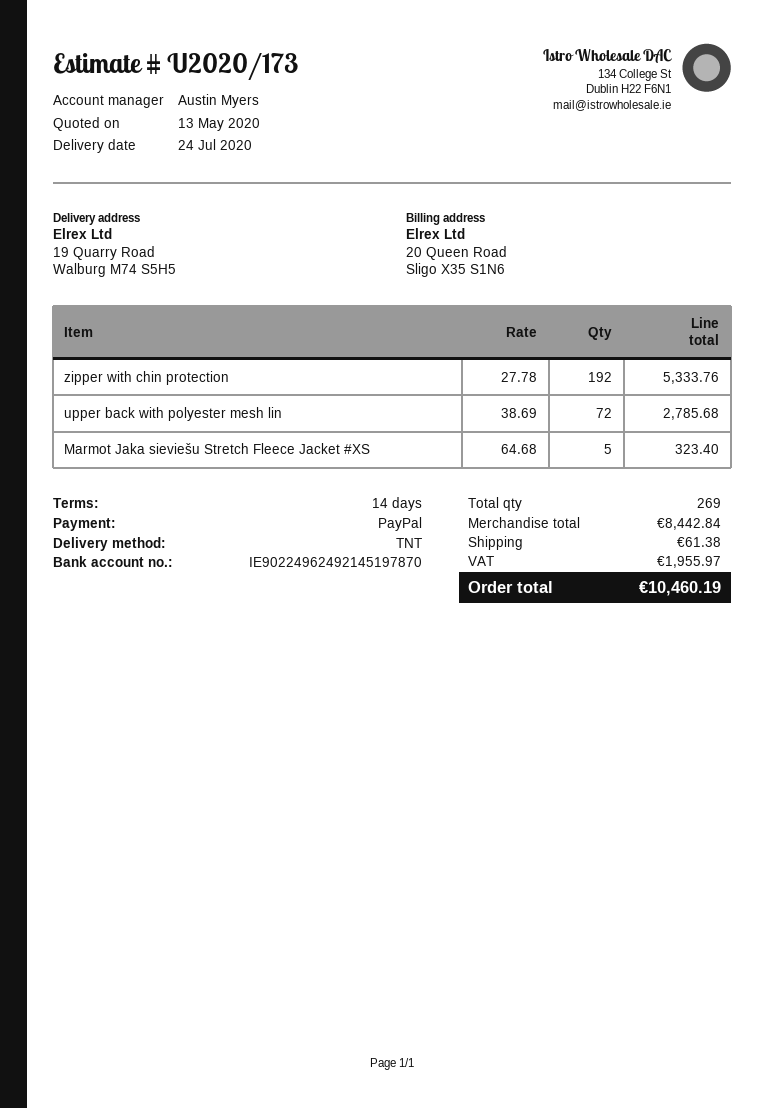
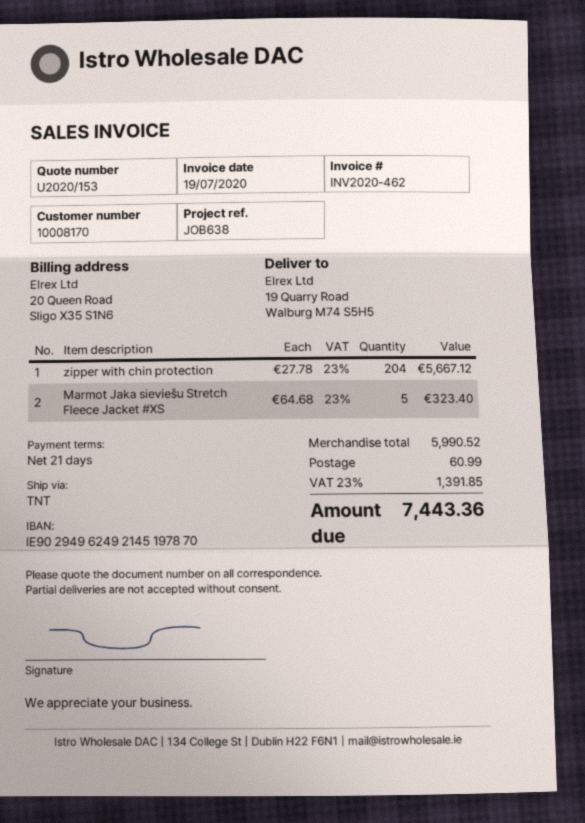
quote number: U2020/173 -> U2020/153
payment terms: 14 days -> 21 days
bank account: IE90224962492145197870 -> IE90294962492145197870
zipper with chin protection: 192 x 27.78 = 5333.76 -> 204 x 27.78 = 5667.12
upper back with polyester mesh lin: 72 x 38.69 = 2785.68 -> none
subtotal: 8442.84 -> 5990.52
shipping: 61.38 -> 60.99
tax: 1955.97 -> 1391.85
total: 10460.19 -> 7443.36

